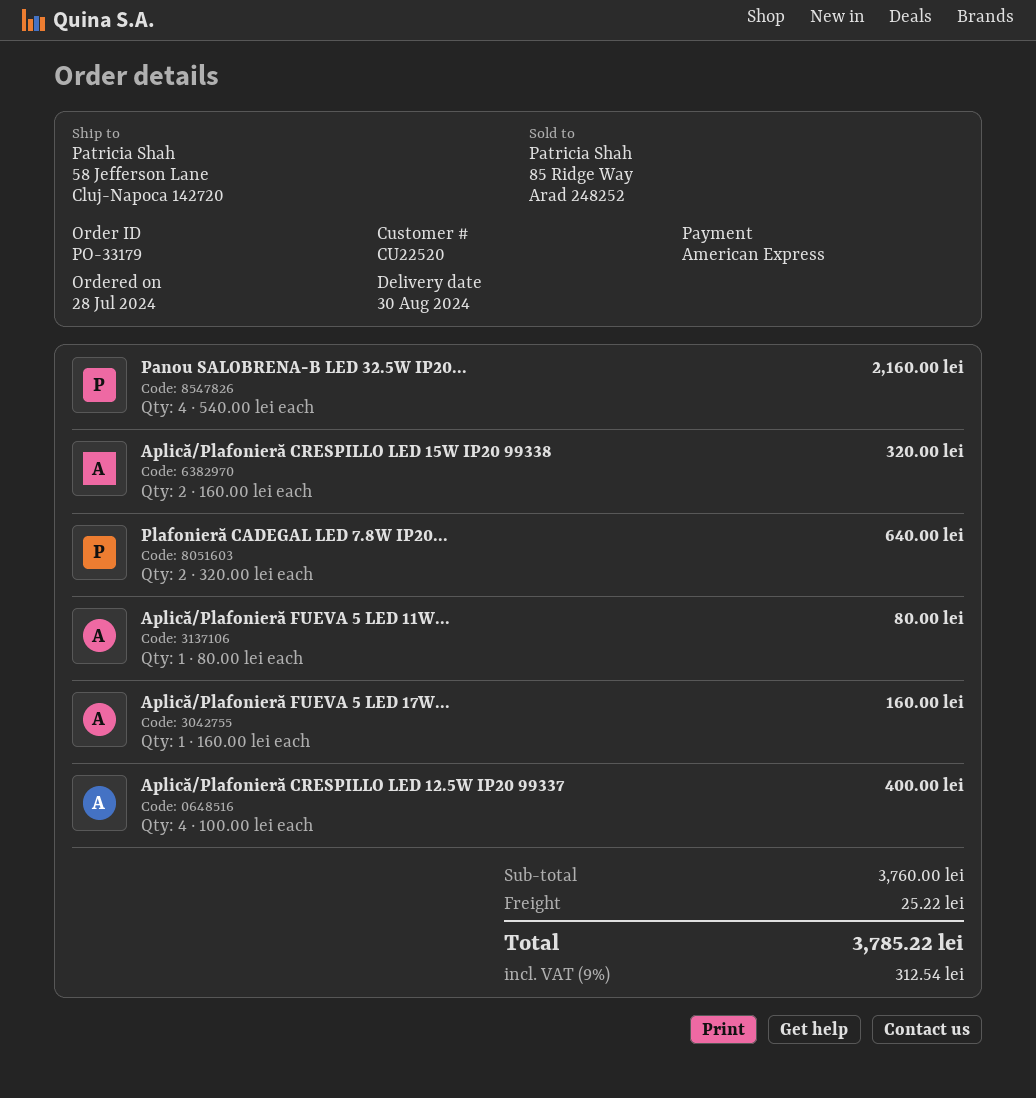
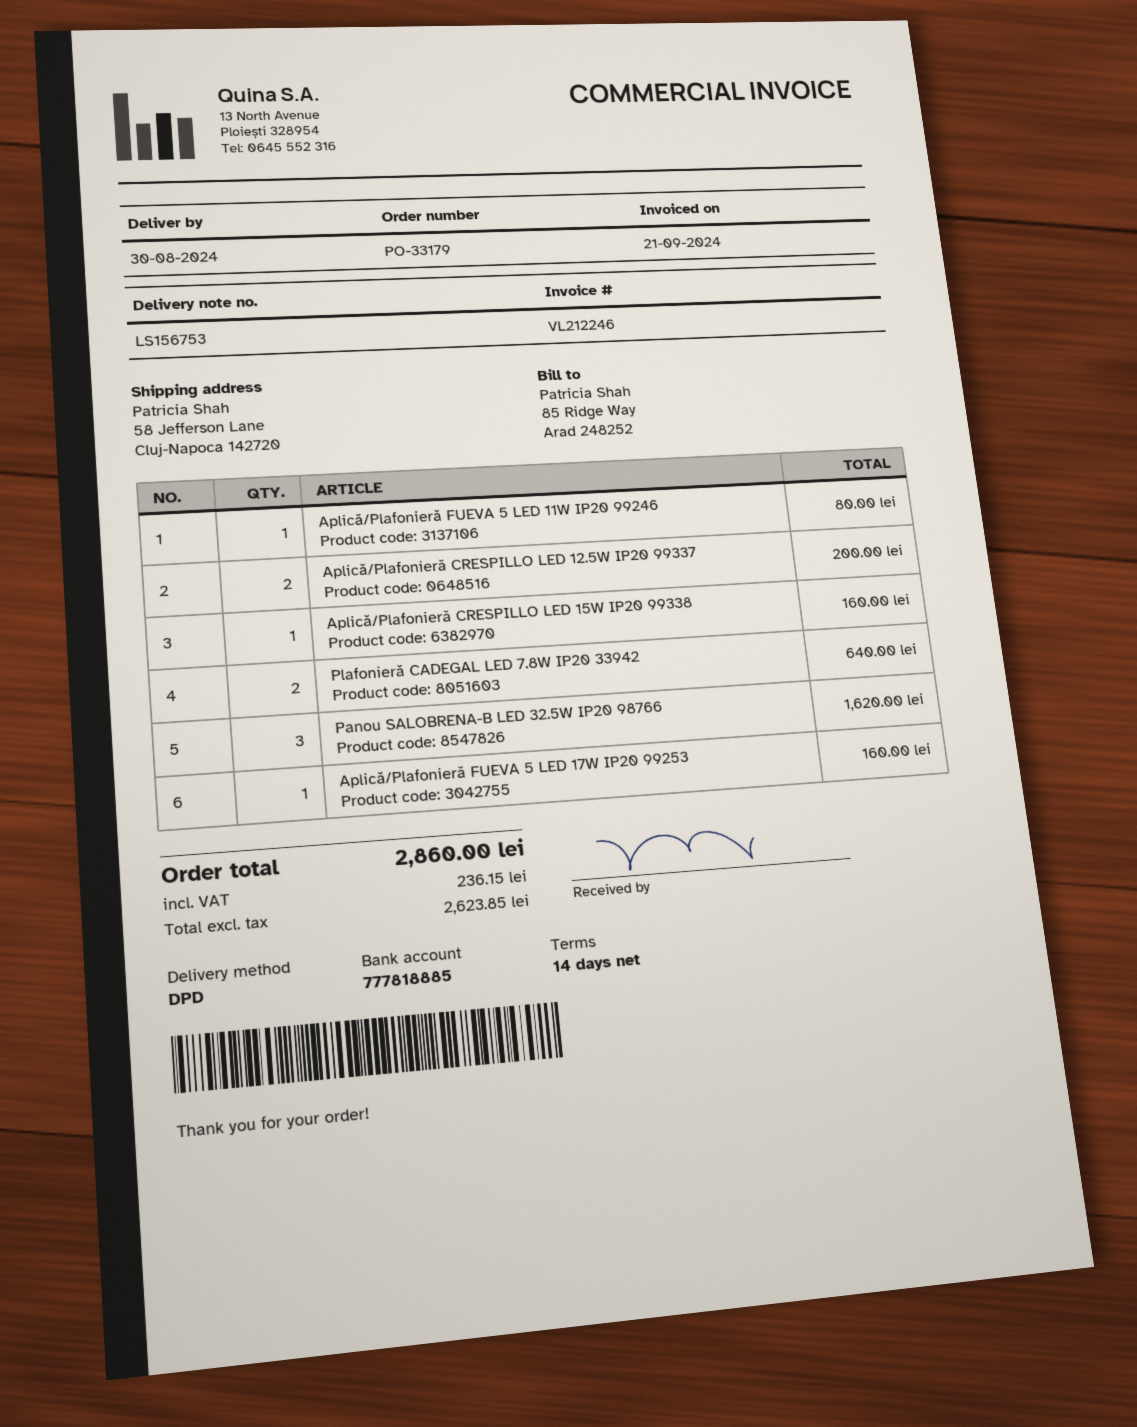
Panou SALOBRENA-B LED 32.5W IP20...: 4 for 2160.00 -> 3 for 1620.00
Aplică/Plafonieră CRESPILLO LED 15W IP20 99338: 2 for 320.00 -> 1 for 160.00
Aplică/Plafonieră CRESPILLO LED 12.5W IP20 99337: 4 for 400.00 -> 2 for 200.00
shipping: 25.22 -> none
tax: 312.54 -> 236.15
total: 3785.22 -> 2860.00

